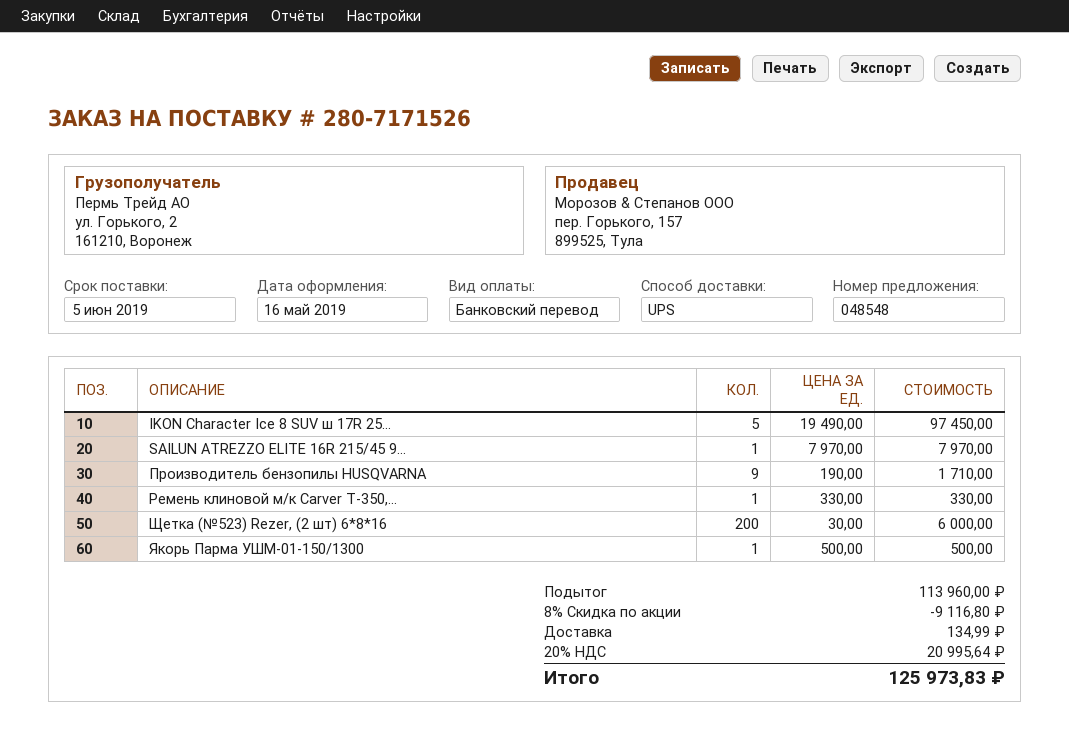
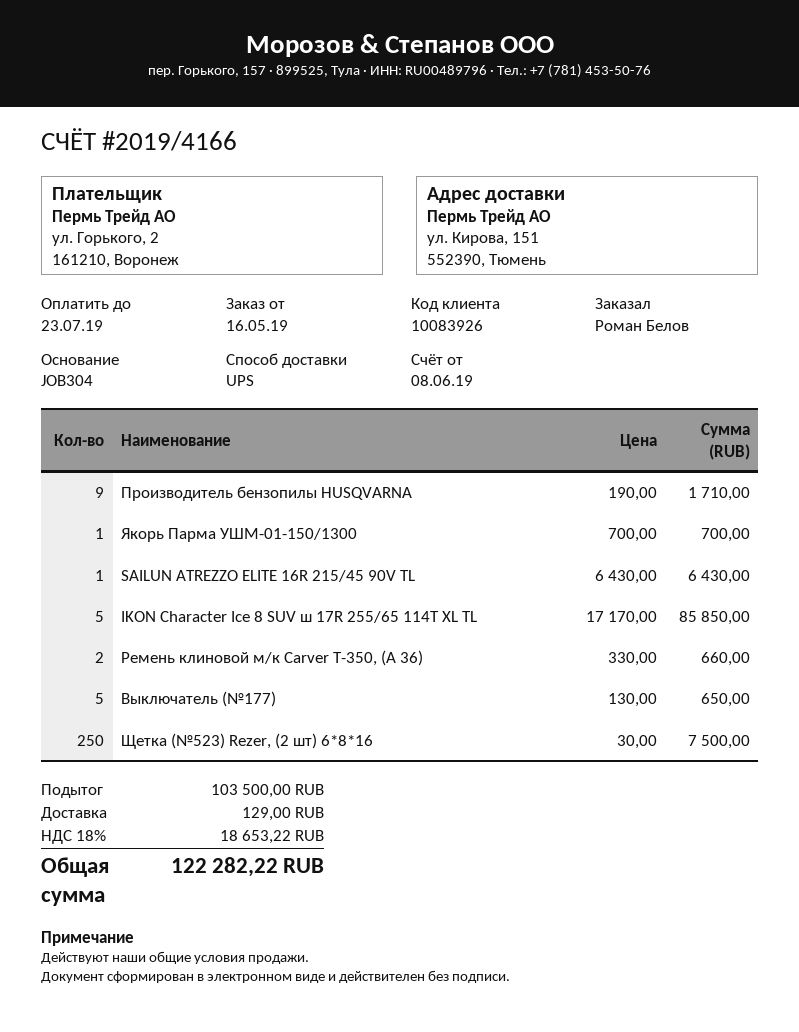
ship to: ул. Горького, 2, 161210, Воронеж -> ул. Кирова, 151, 552390, Тюмень
IKON Character Ice 8 SUV ш 17R 25...: 5 x 19490.00 = 97450.00 -> 5 x 17170.00 = 85850.00
SAILUN ATREZZO ELITE 16R 215/45 9...: 1 x 7970.00 = 7970.00 -> 1 x 6430.00 = 6430.00
Ремень клиновой м/к Carver T-350,...: 1 x 330.00 = 330.00 -> 2 x 330.00 = 660.00
Щетка (№523) Rezer, (2 шт) 6*8*16: 200 x 30.00 = 6000.00 -> 250 x 30.00 = 7500.00
Якорь Парма УШМ-01-150/1300: 1 x 500.00 = 500.00 -> 1 x 700.00 = 700.00
Выключатель (№177): none -> 5 x 130.00 = 650.00
subtotal: 113960.00 -> 103500.00
discount: 8% = 9116.80 -> none
shipping: 134.99 -> 129.00
tax: 20% = 20995.64 -> 18% = 18653.22
total: 125973.83 -> 122282.22

